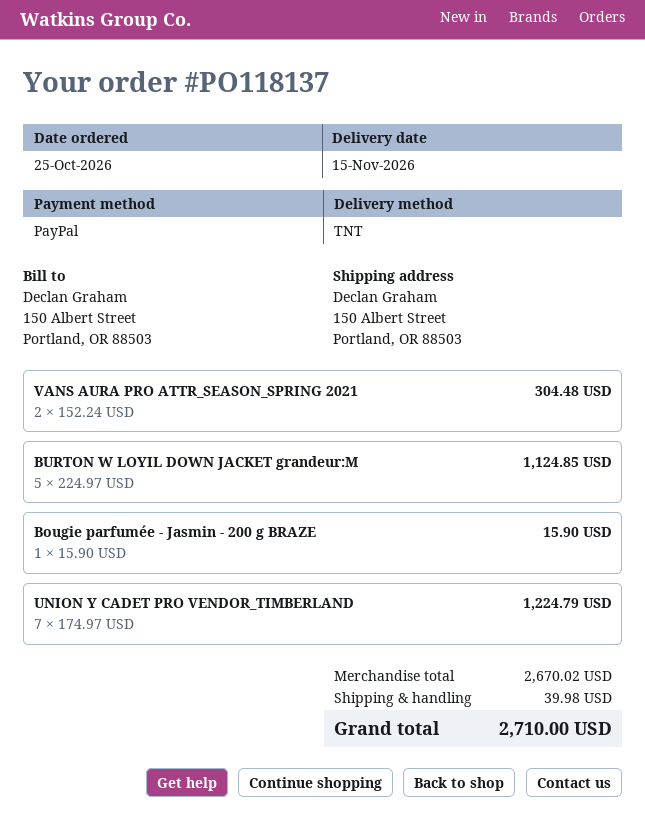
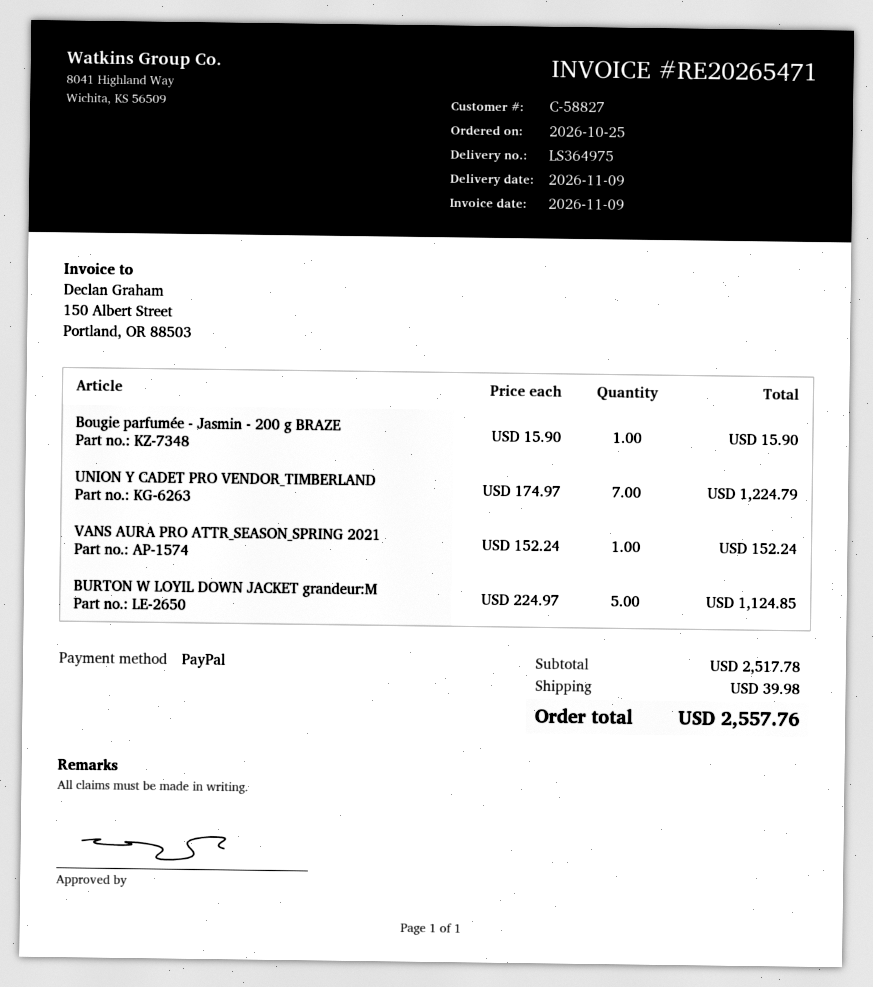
delivery date: 2026-11-15 -> 2026-11-09
VANS AURA PRO ATTR_SEASON_SPRING 2021: 2 x 152.24 = 304.48 -> 1 x 152.24 = 152.24
subtotal: 2670.02 -> 2517.78
total: 2710.00 -> 2557.76

